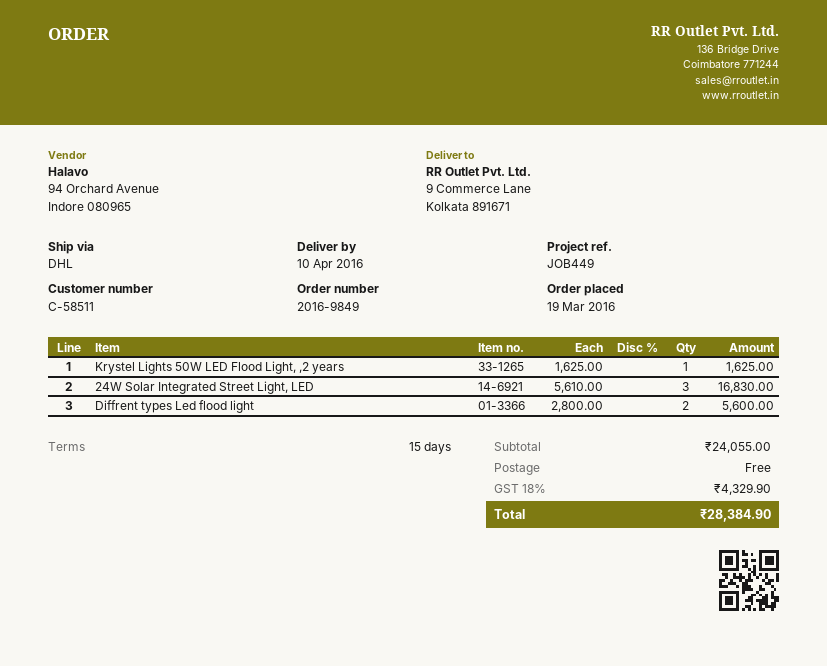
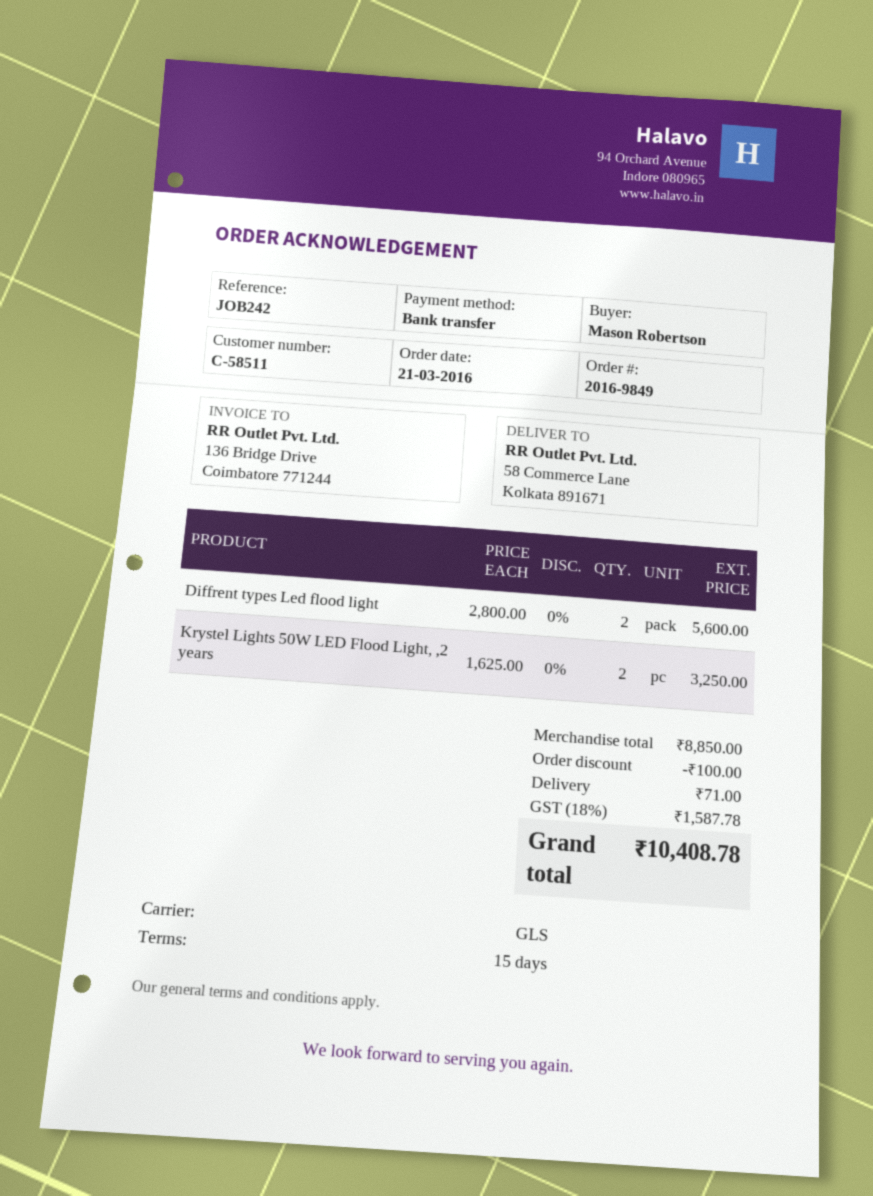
order date: 2016-03-19 -> 2016-03-21
reference: JOB449 -> JOB242
shipping method: DHL -> GLS
ship to: 9 Commerce Lane, Kolkata 891671 -> 58 Commerce Lane, Kolkata 891671
Krystel Lights 50W LED Flood Light, ,2 years: 1 x 1625.00 = 1625.00 -> 2 x 1625.00 = 3250.00
24W Solar Integrated Street Light, LED: 3 x 5610.00 = 16830.00 -> none
subtotal: 24055.00 -> 8850.00
discount: none -> 100.00
shipping: 0.00 -> 71.00
tax: 18% = 4329.90 -> 18% = 1587.78
total: 28384.90 -> 10408.78

